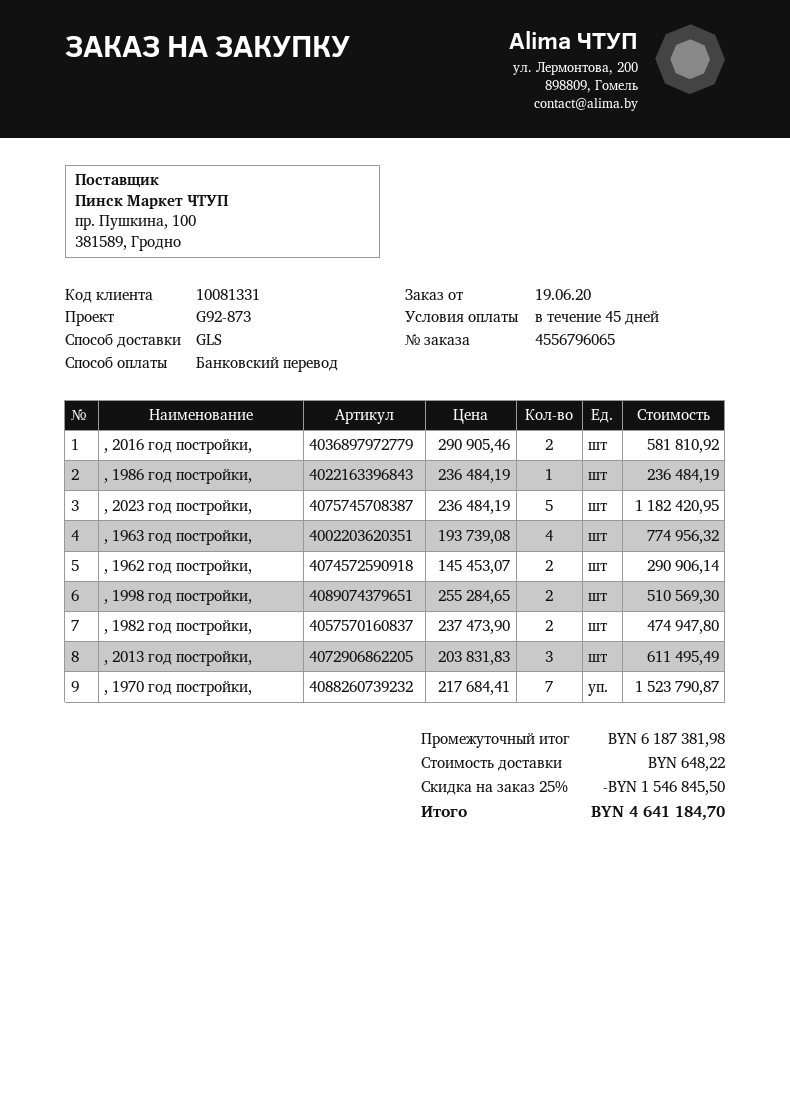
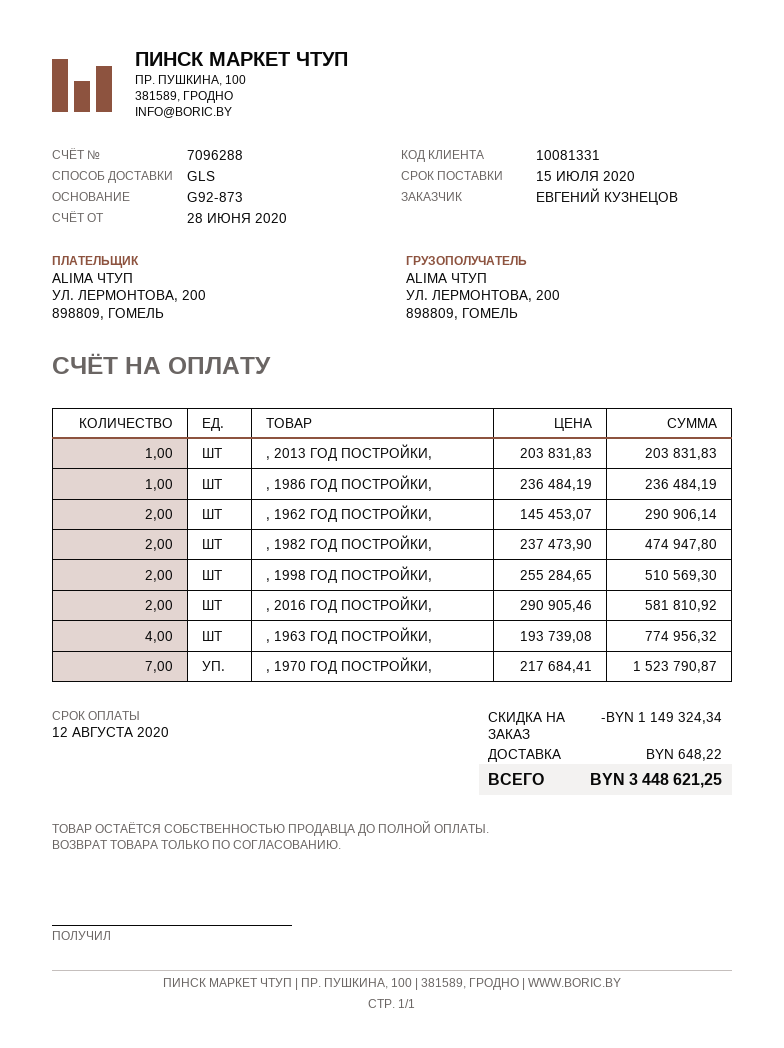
, 2023 год постройки,: 5 x 236484.19 = 1182420.95 -> none
, 2013 год постройки,: 3 x 203831.83 = 611495.49 -> 1 x 203831.83 = 203831.83
discount: 1546845.50 -> 1149324.34
total: 4641184.70 -> 3448621.25

